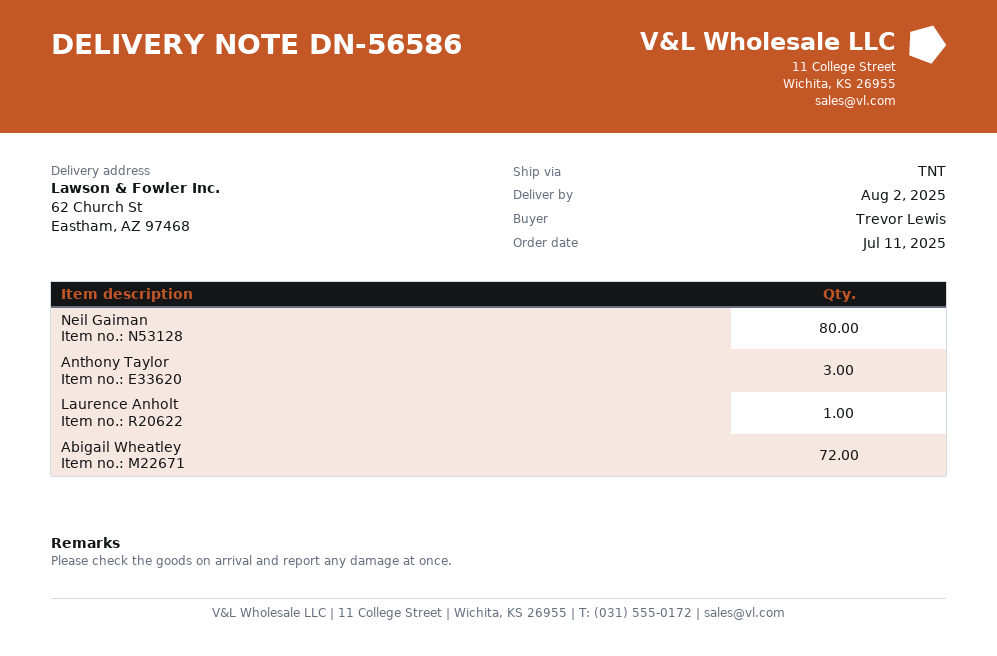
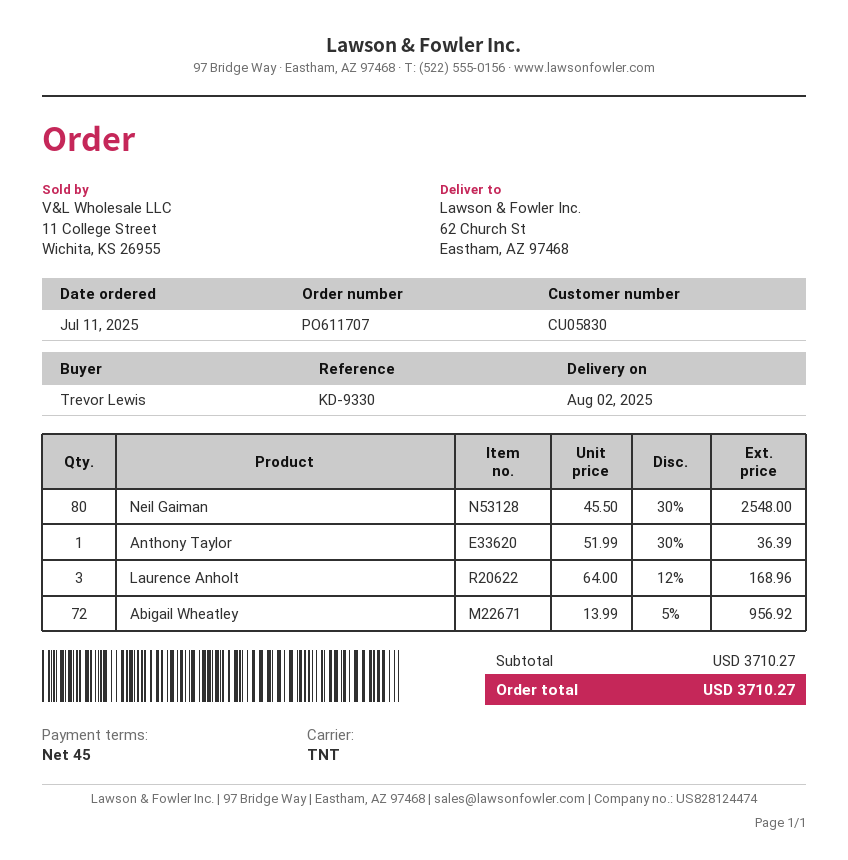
Anthony Taylor: 3 -> 1
Laurence Anholt: 1 -> 3

